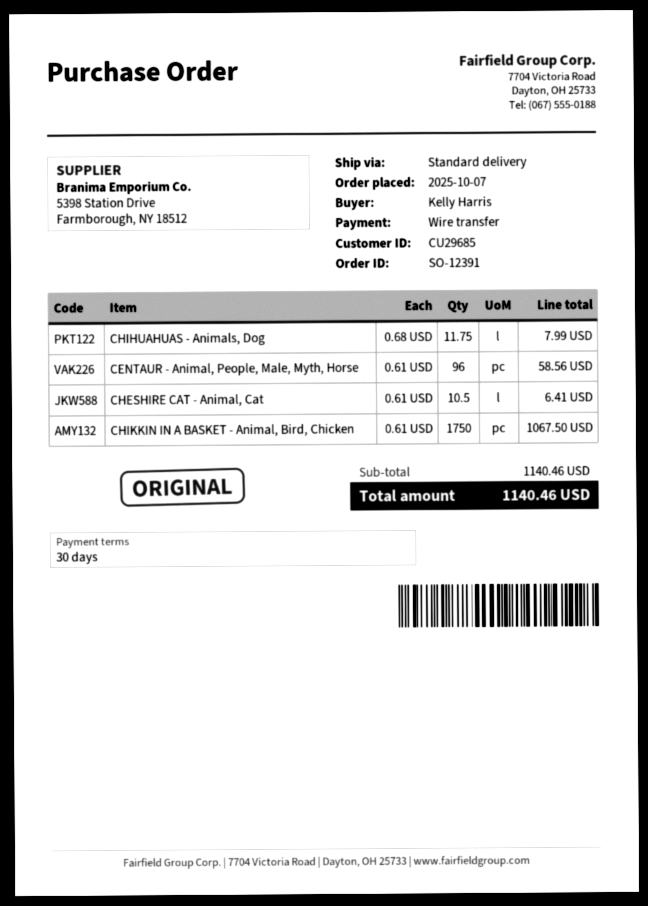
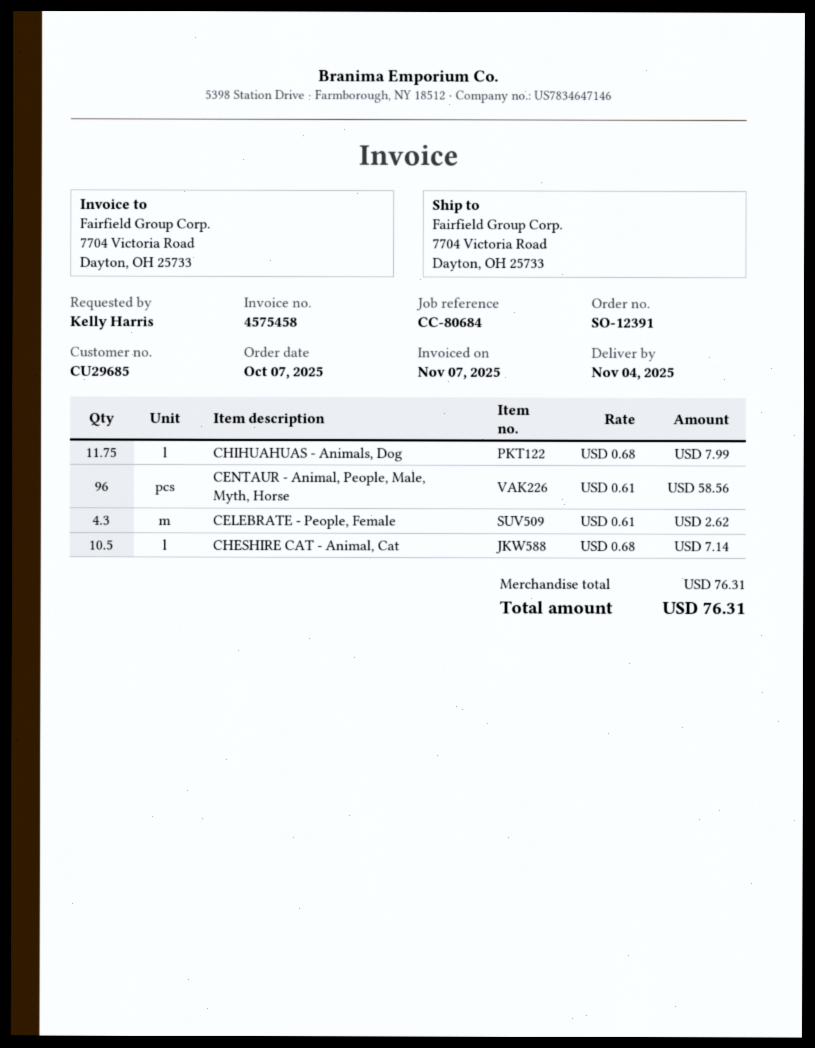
CHESHIRE CAT - Animal, Cat: 10.5 x 0.61 = 6.41 -> 10.5 x 0.68 = 7.14
CHIKKIN IN A BASKET - Animal, Bird, Chicken: 1750 x 0.61 = 1067.50 -> none
CELEBRATE - People, Female: none -> 4.3 x 0.61 = 2.62
subtotal: 1140.46 -> 76.31
total: 1140.46 -> 76.31

